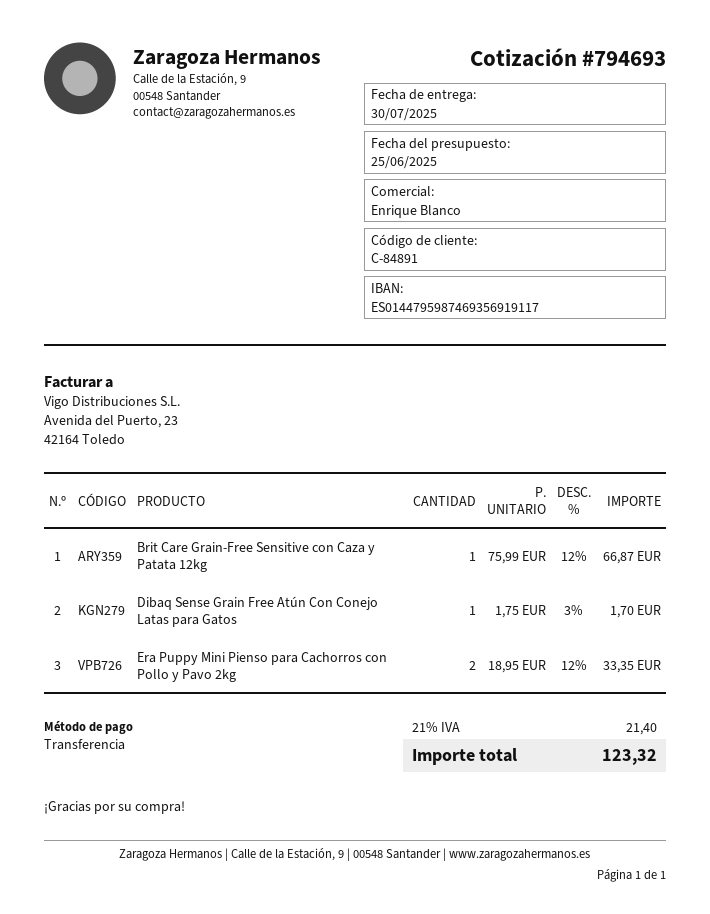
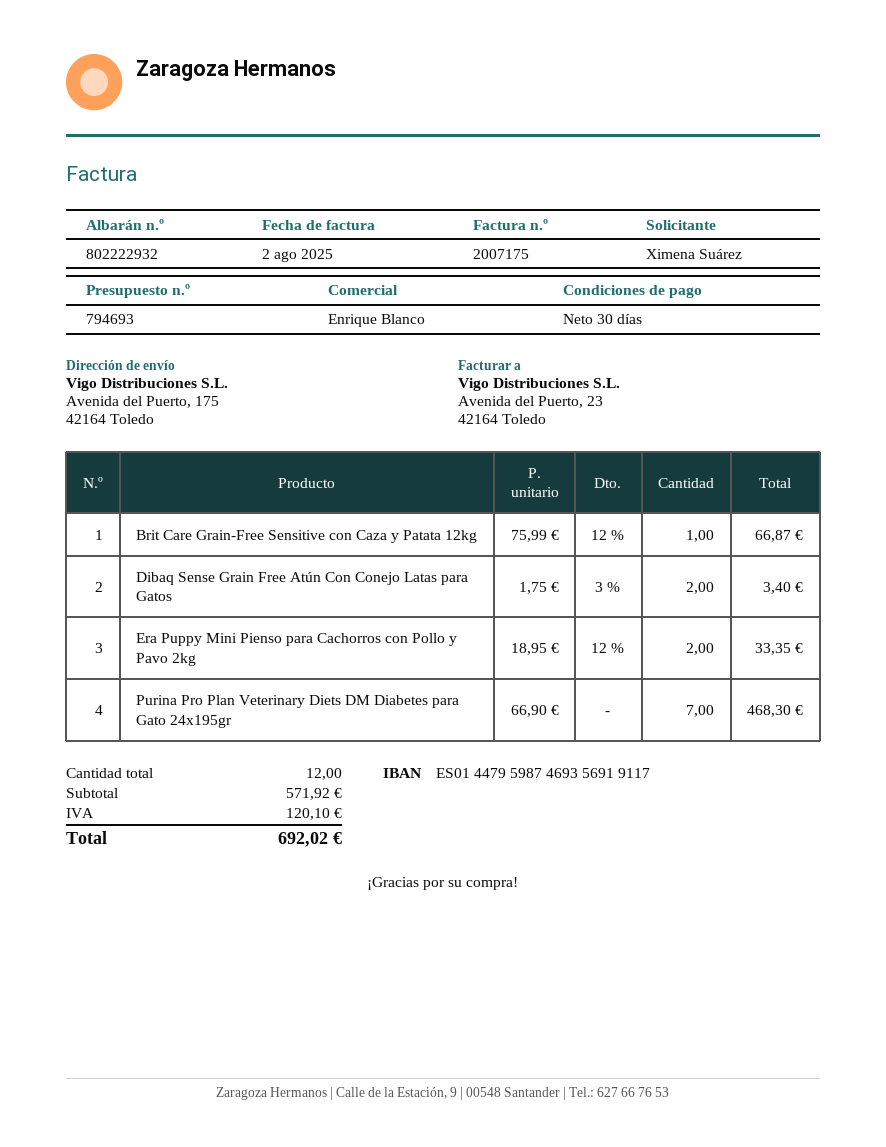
Dibaq Sense Grain Free Atún Con Conejo Latas para Gatos: 1 x 1.75 - 3% = 1.70 -> 2 x 1.75 - 3% = 3.40
Purina Pro Plan Veterinary Diets DM Diabetes para Gato 24x195gr: none -> 7 x 66.90 = 468.30
tax: 21.40 -> 120.10
total: 123.32 -> 692.02

